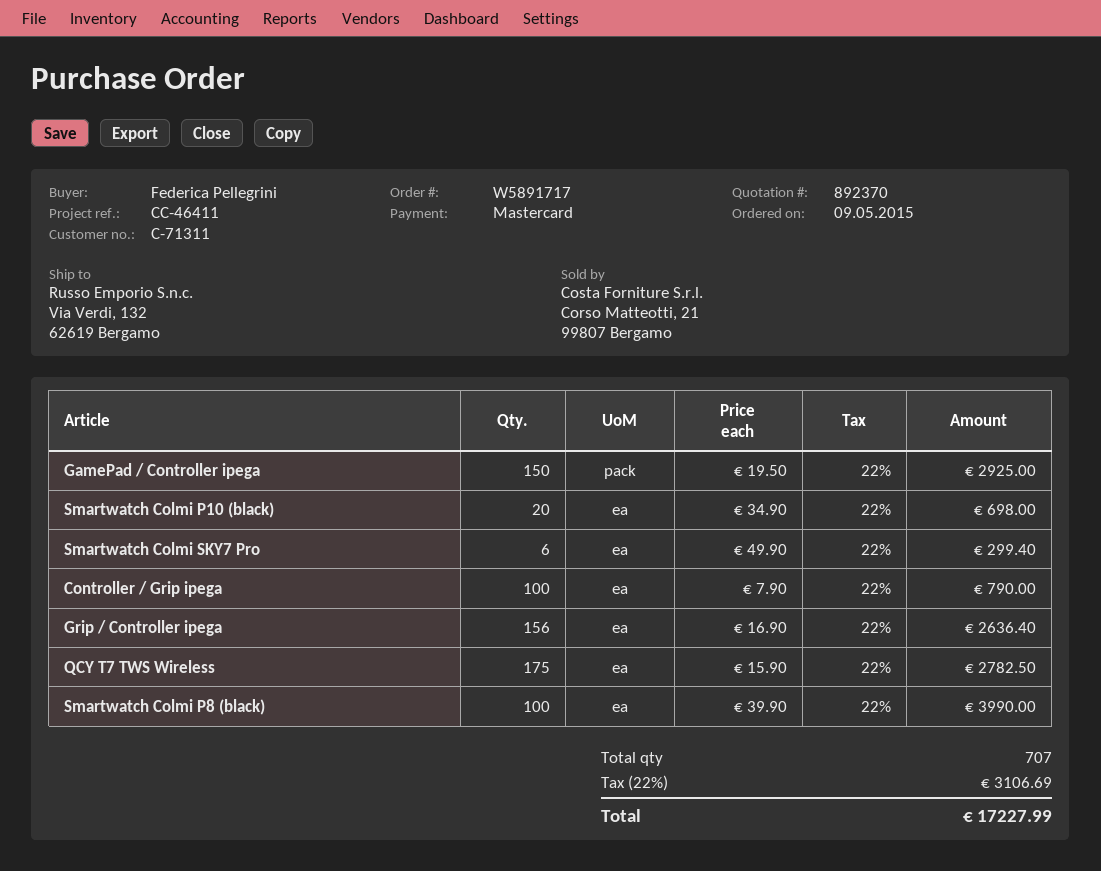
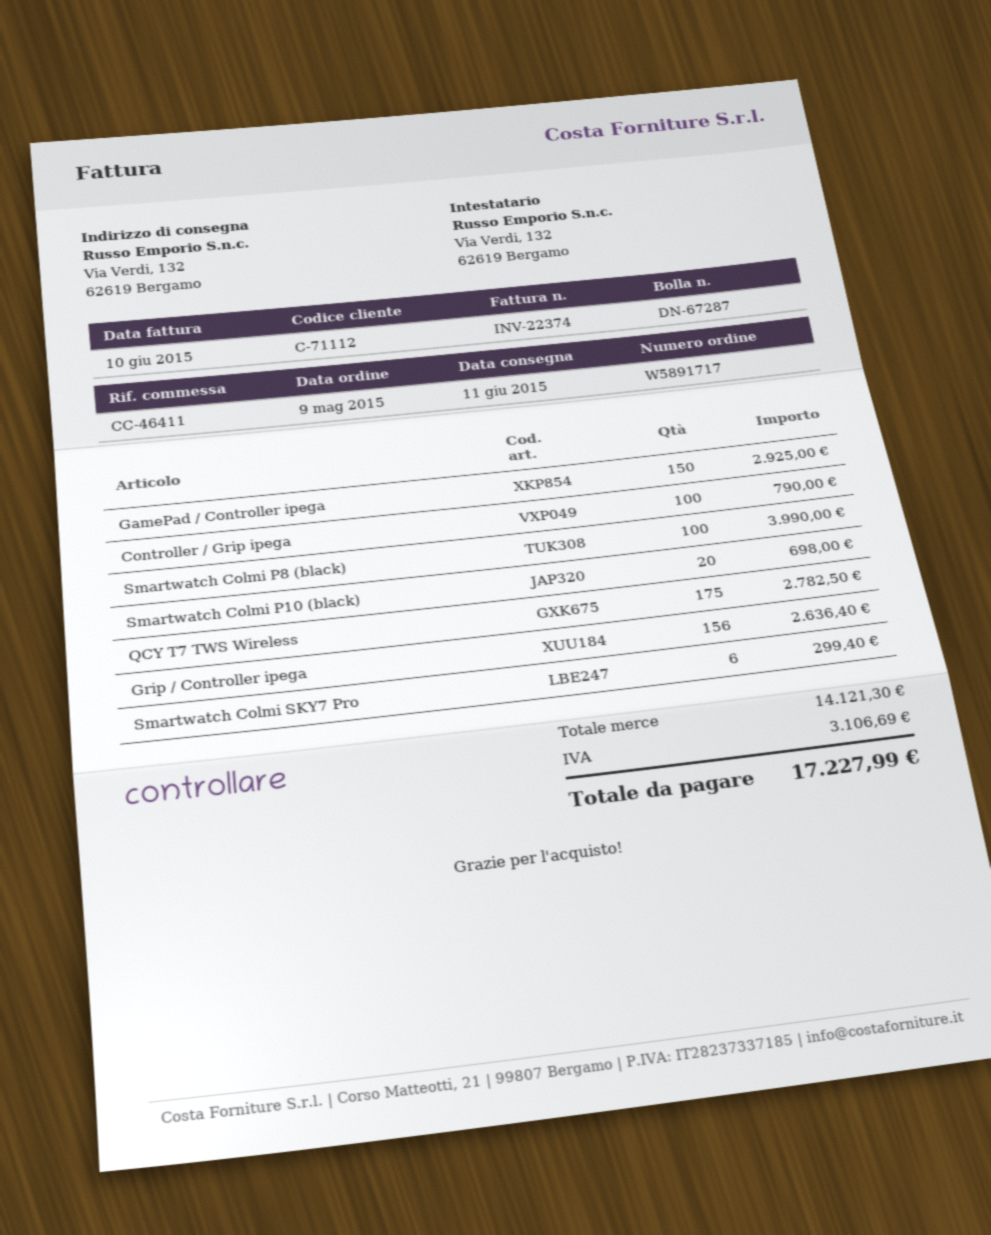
customer number: C-71311 -> C-71112

